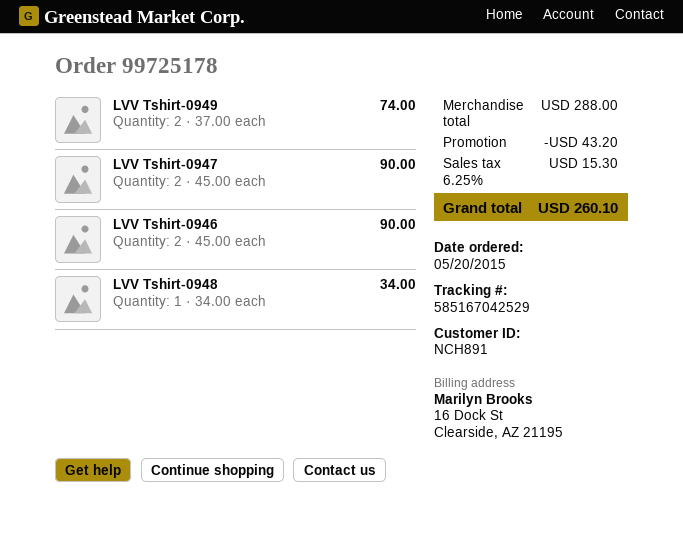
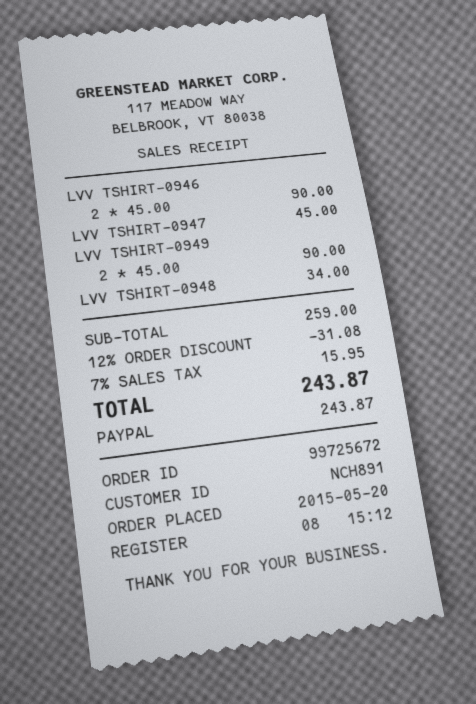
order number: 99725178 -> 99725672
LVV Tshirt-0949: 2 x 37.00 = 74.00 -> 2 x 45.00 = 90.00
LVV Tshirt-0947: 2 x 45.00 = 90.00 -> 1 x 45.00 = 45.00
subtotal: 288.00 -> 259.00
discount: 43.20 -> 31.08
tax: 6.25% = 15.30 -> 7% = 15.95
total: 260.10 -> 243.87

